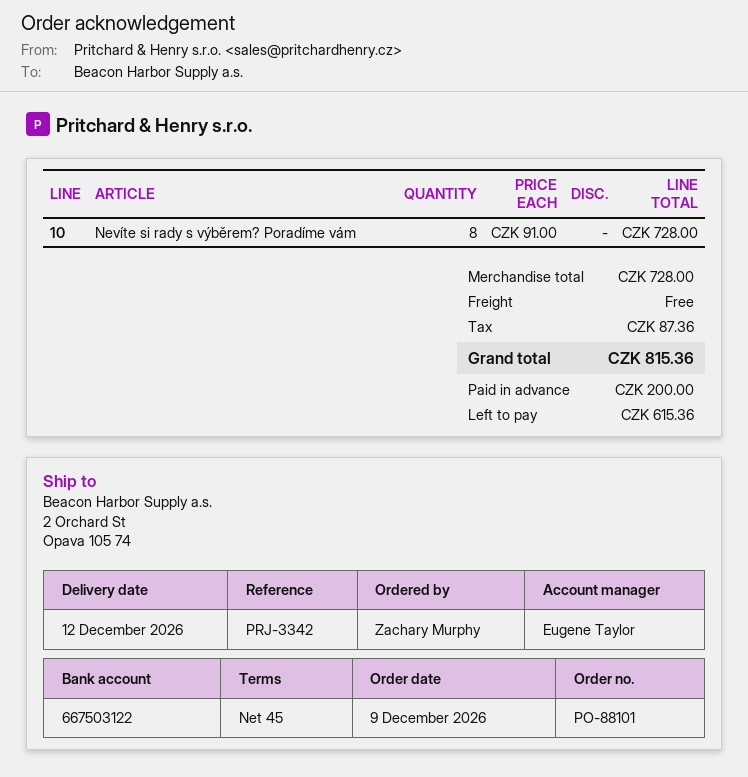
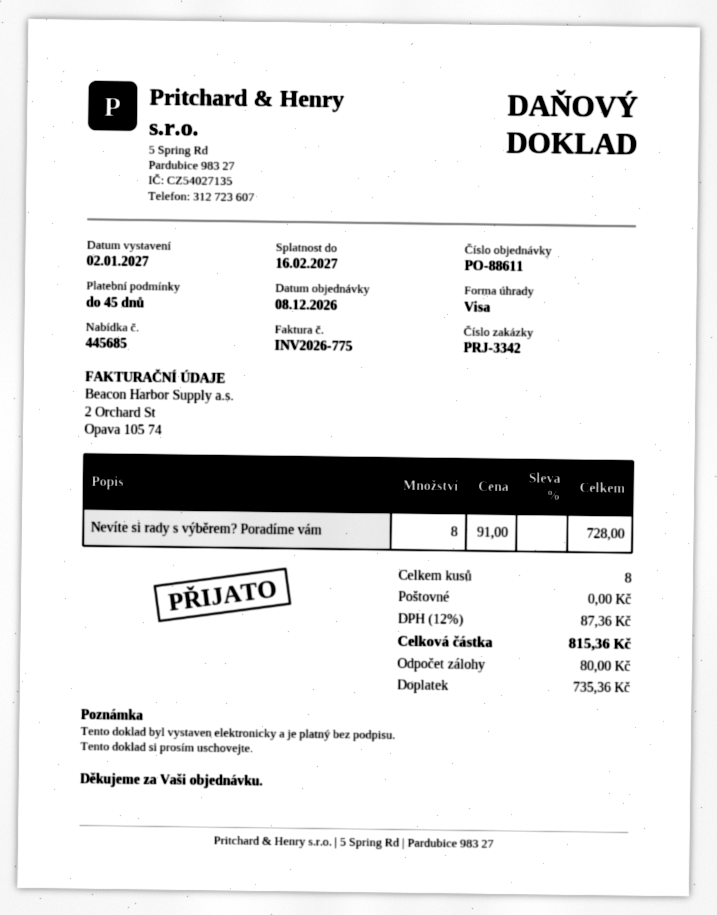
order number: PO-88101 -> PO-88611
order date: 2026-12-09 -> 2026-12-08
deposit: 200.00 -> 80.00
balance: 615.36 -> 735.36

